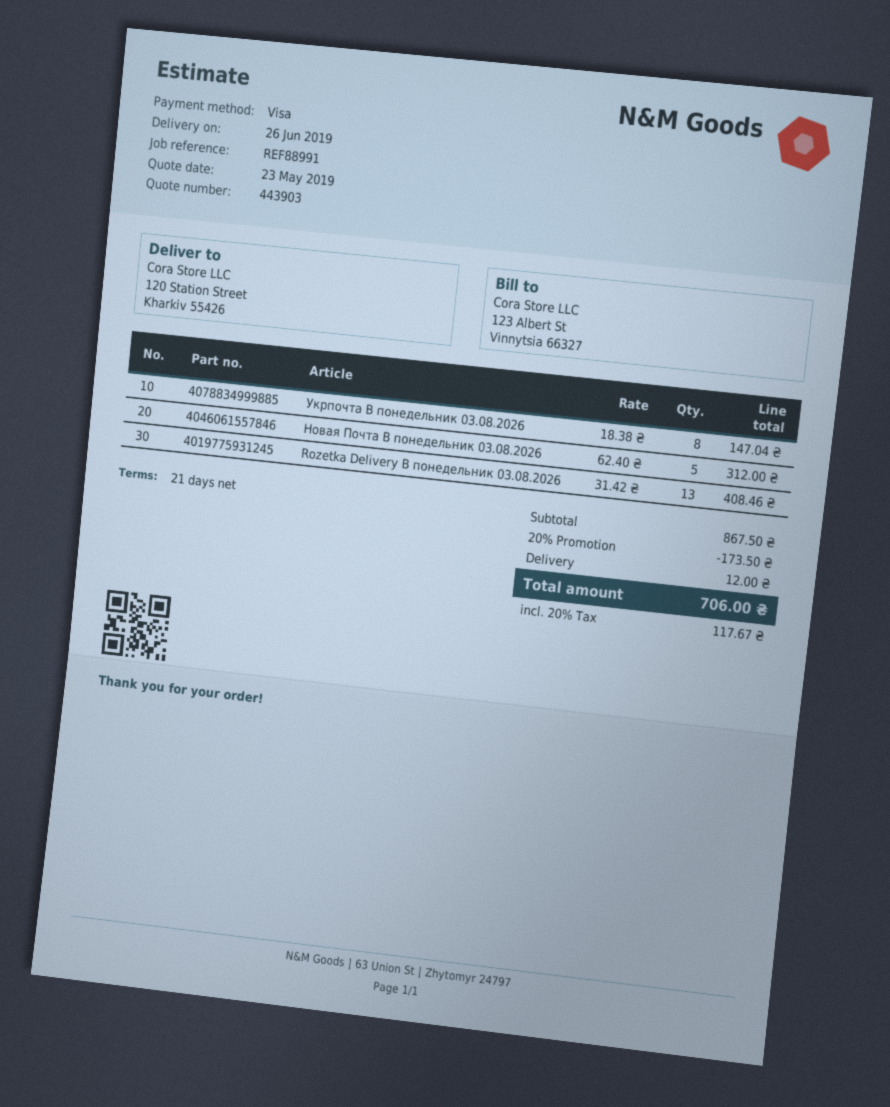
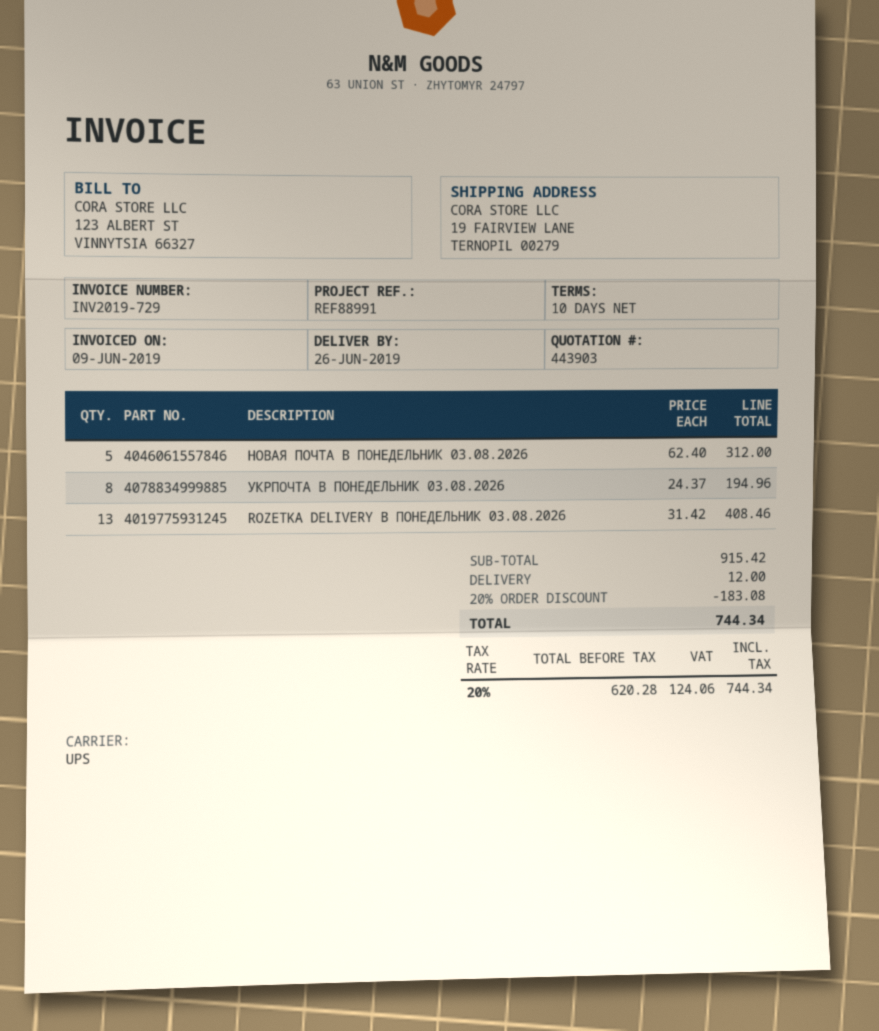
payment terms: 21 days -> 10 days
ship to: 120 Station Street, Kharkiv 55426 -> 19 FAIRVIEW LANE, TERNOPIL 00279
Укрпочта В понедельник 03.08.2026: 8 x 18.38 = 147.04 -> 8 x 24.37 = 194.96
subtotal: 867.50 -> 915.42
discount: 20% = 173.50 -> 20% = 183.08
tax: 20% = 117.67 -> 20% = 124.06
total: 706.00 -> 744.34

